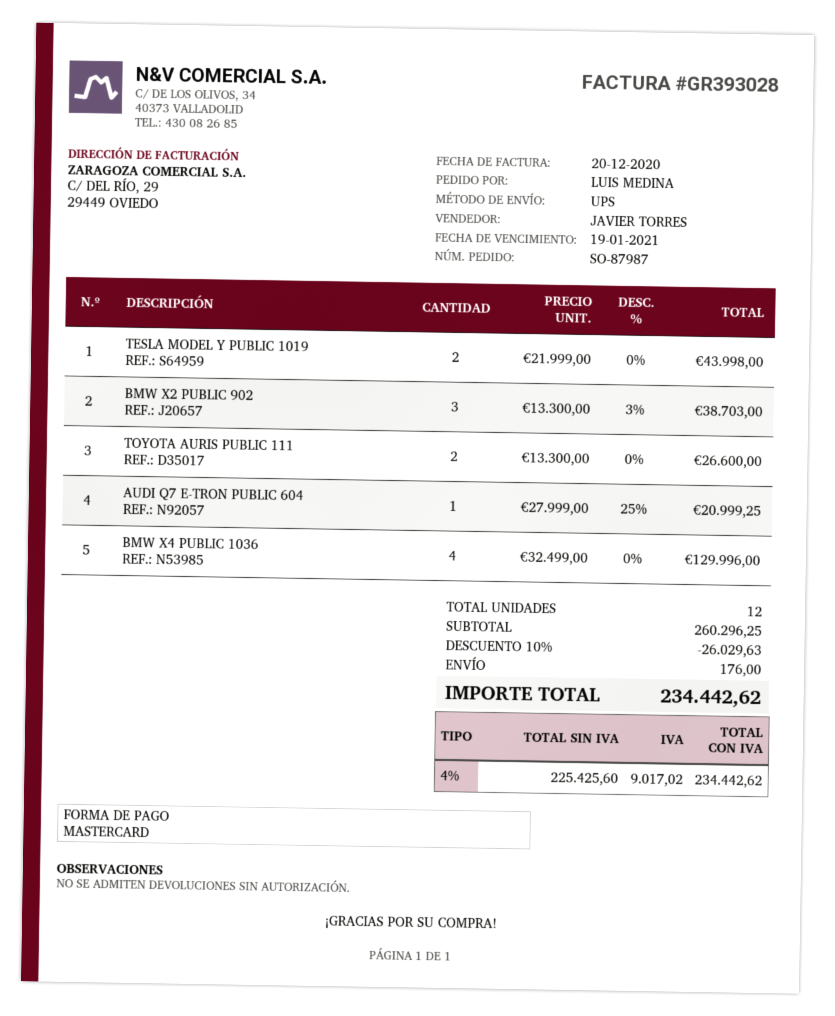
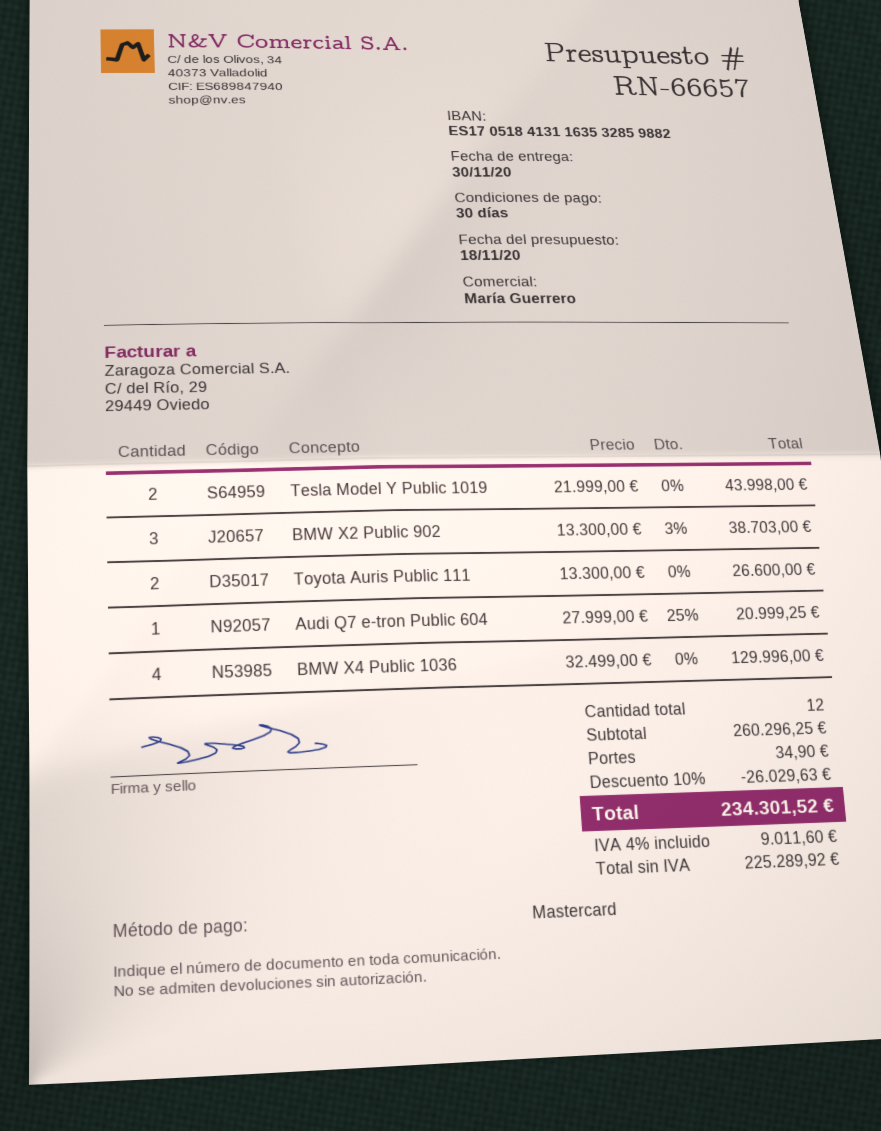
sales rep: JAVIER TORRES -> María Guerrero
shipping: 176.00 -> 34.90
net: 225425.60 -> 225289.92
tax: 4% = 9017.02 -> 4% = 9011.60
total: 234442.62 -> 234301.52

